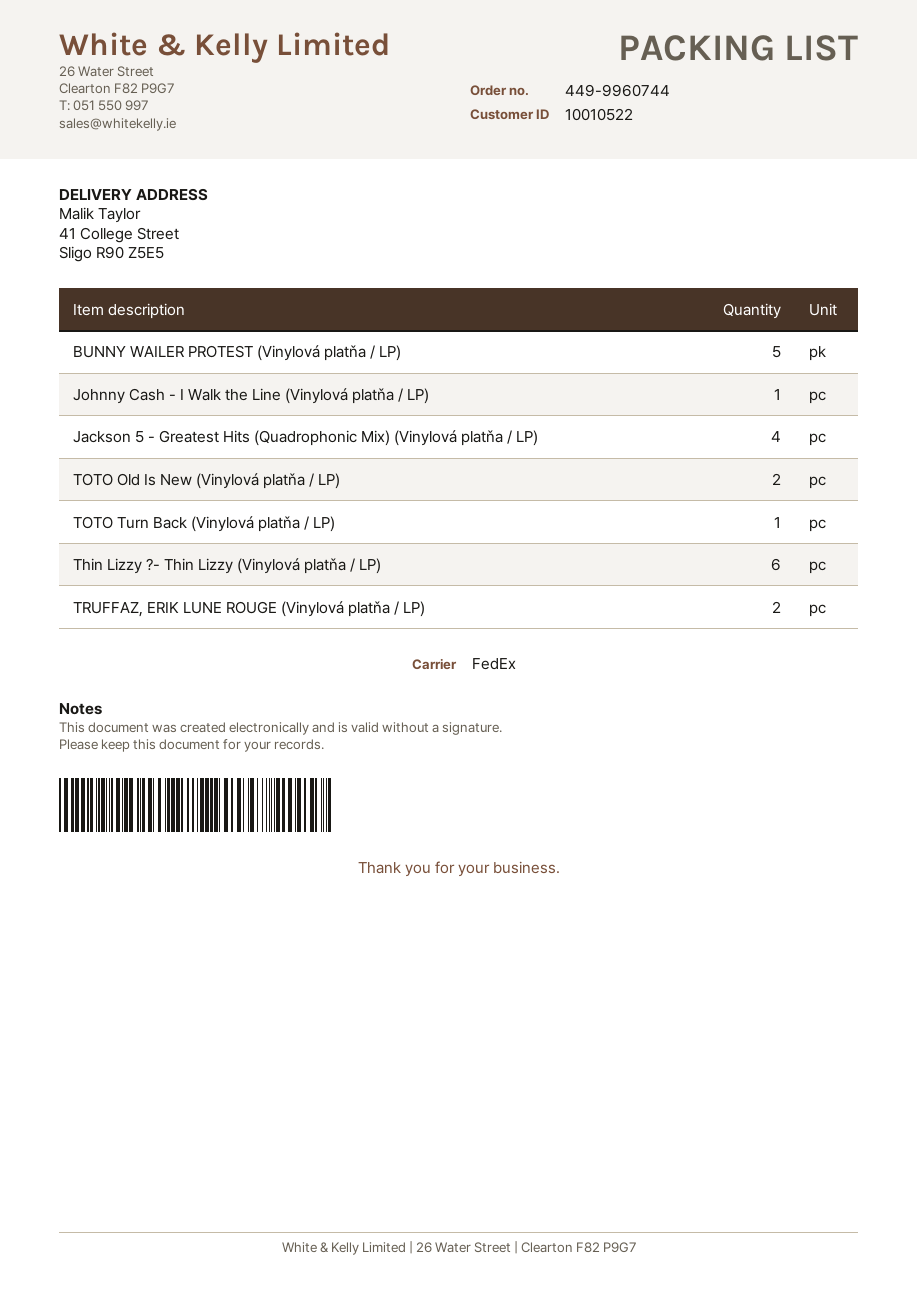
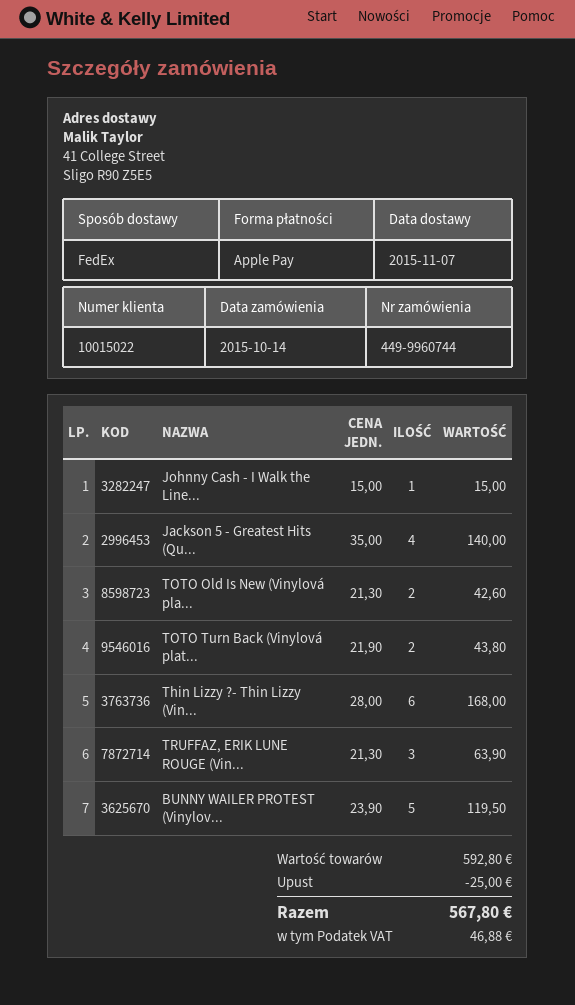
customer number: 10010522 -> 10015022
TOTO Turn Back (Vinylová platňa / LP): 1 -> 2
TRUFFAZ, ERIK LUNE ROUGE (Vinylová platňa / LP): 2 -> 3

